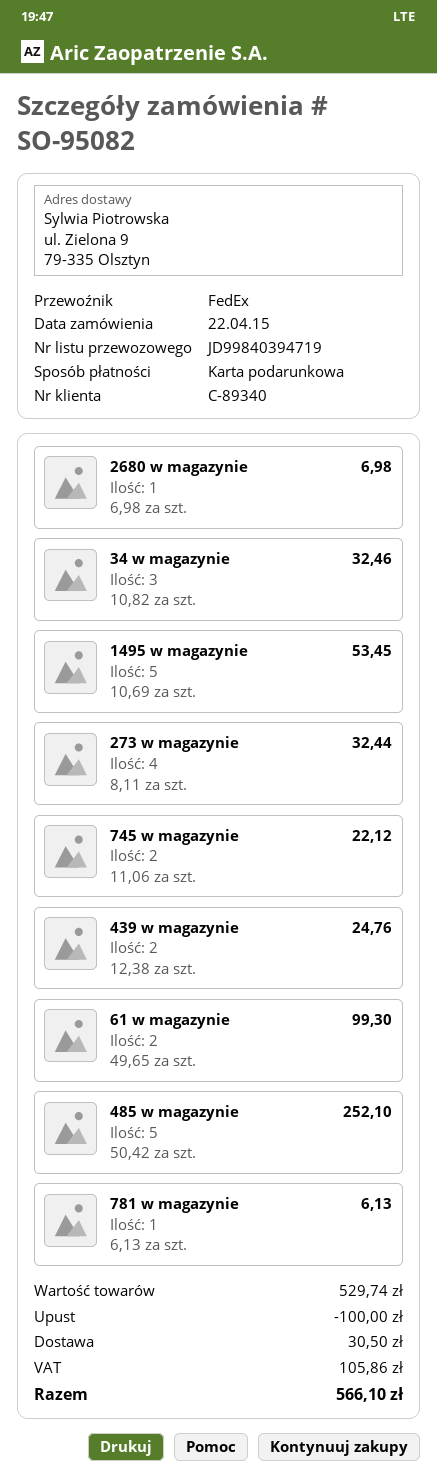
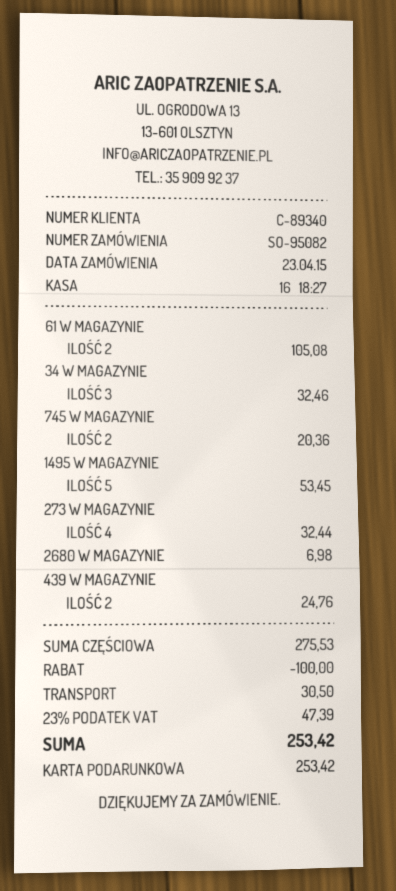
order date: 2015-04-22 -> 2015-04-23
745 w magazynie: 2 for 22.12 -> 2 for 20.36
61 w magazynie: 2 for 99.30 -> 2 for 105.08
485 w magazynie: 5 for 252.10 -> none
781 w magazynie: 1 for 6.13 -> none
subtotal: 529.74 -> 275.53
tax: 105.86 -> 47.39
total: 566.10 -> 253.42

